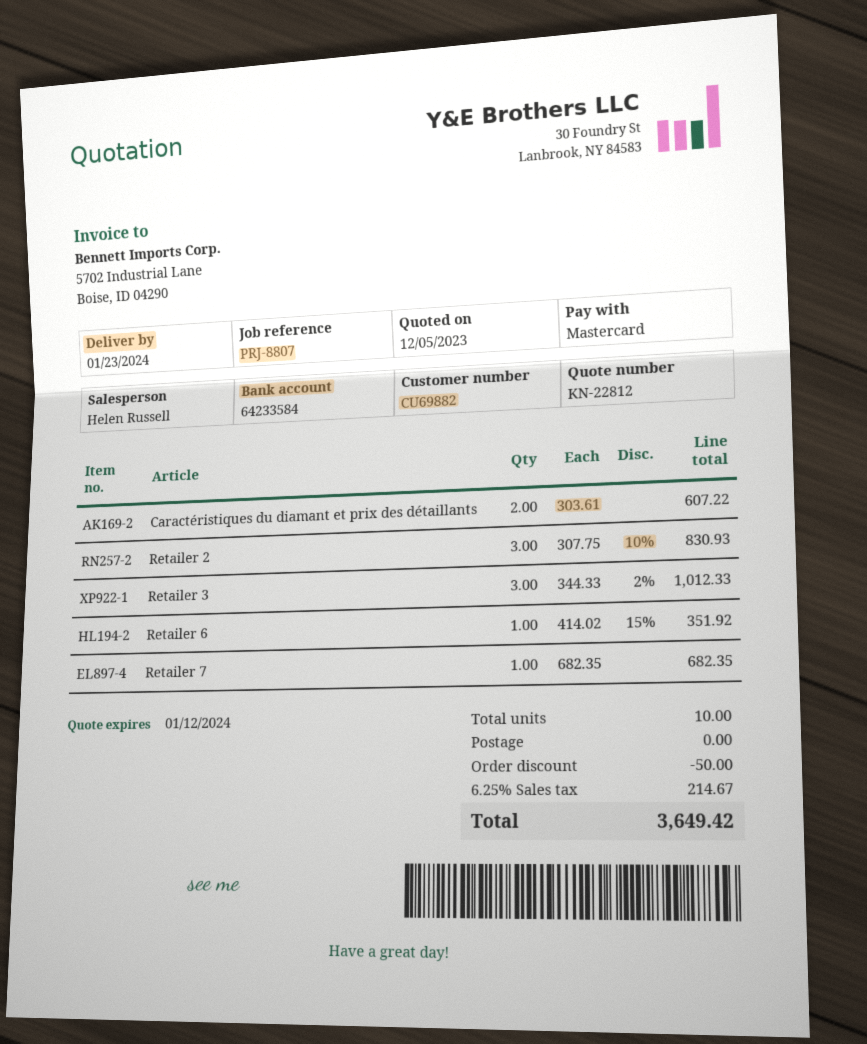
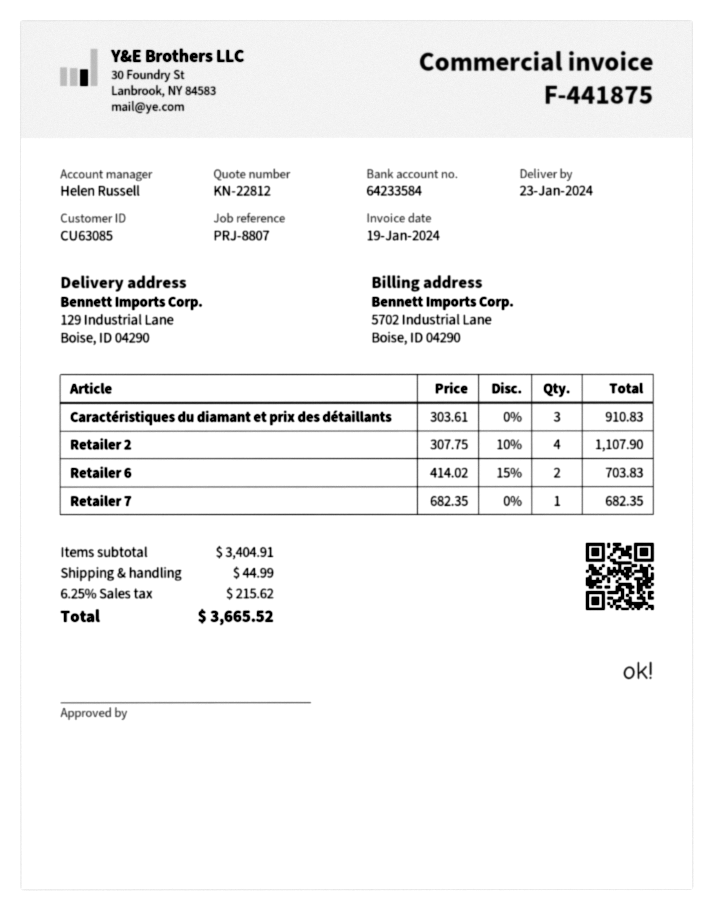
customer number: CU69882 -> CU63085
Caractéristiques du diamant et prix des détaillants: 2 x 303.61 = 607.22 -> 3 x 303.61 = 910.83
Retailer 2: 3 x 307.75 - 10% = 830.93 -> 4 x 307.75 - 10% = 1107.90
Retailer 3: 3 x 344.33 - 2% = 1012.33 -> none
Retailer 6: 1 x 414.02 - 15% = 351.92 -> 2 x 414.02 - 15% = 703.83
discount: 50.00 -> none
shipping: 0.00 -> 44.99
tax: 6.25% = 214.67 -> 6.25% = 215.62
total: 3649.42 -> 3665.52

